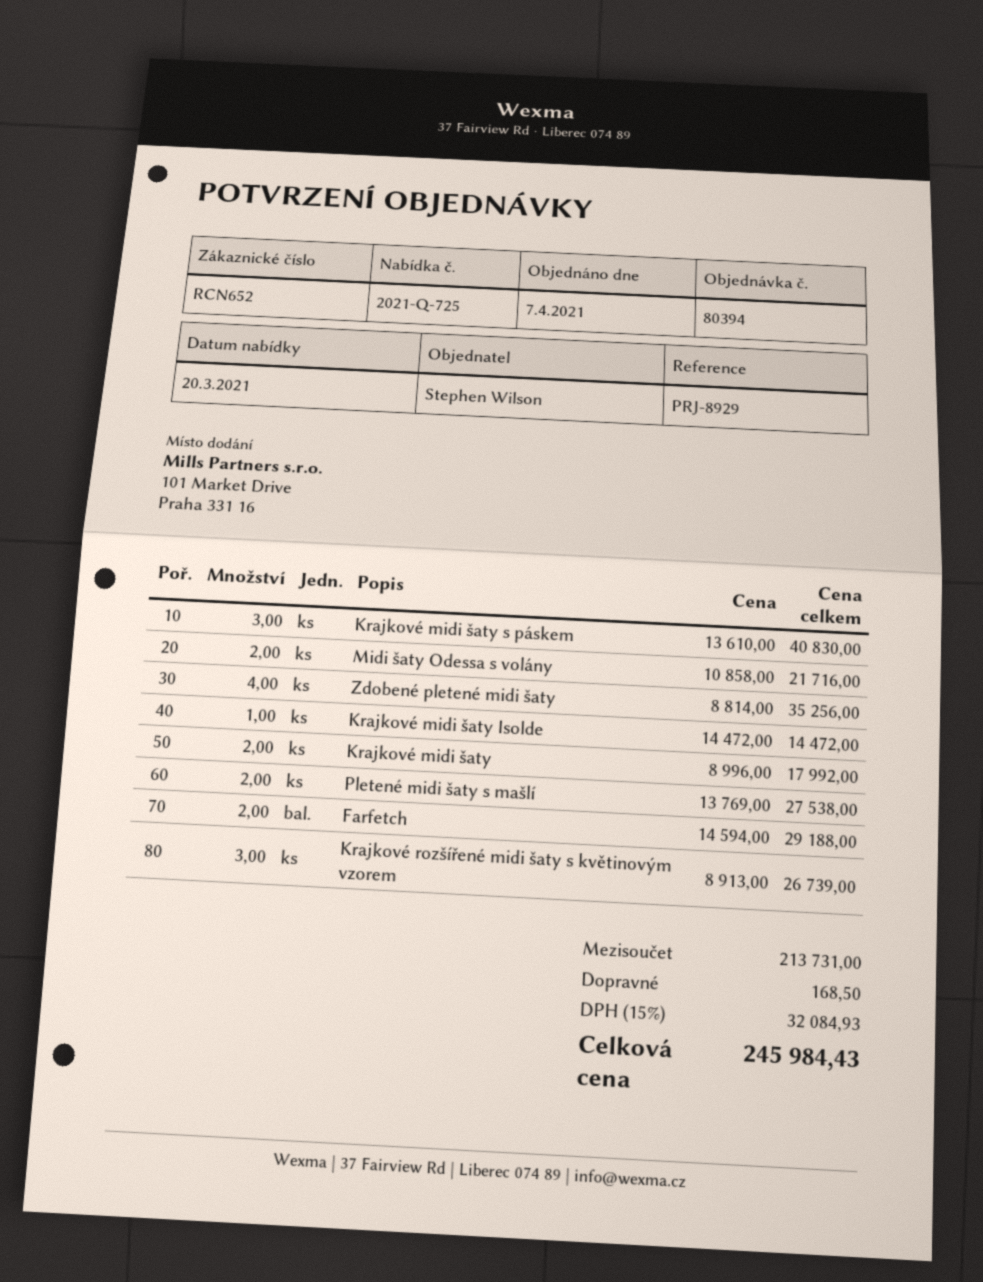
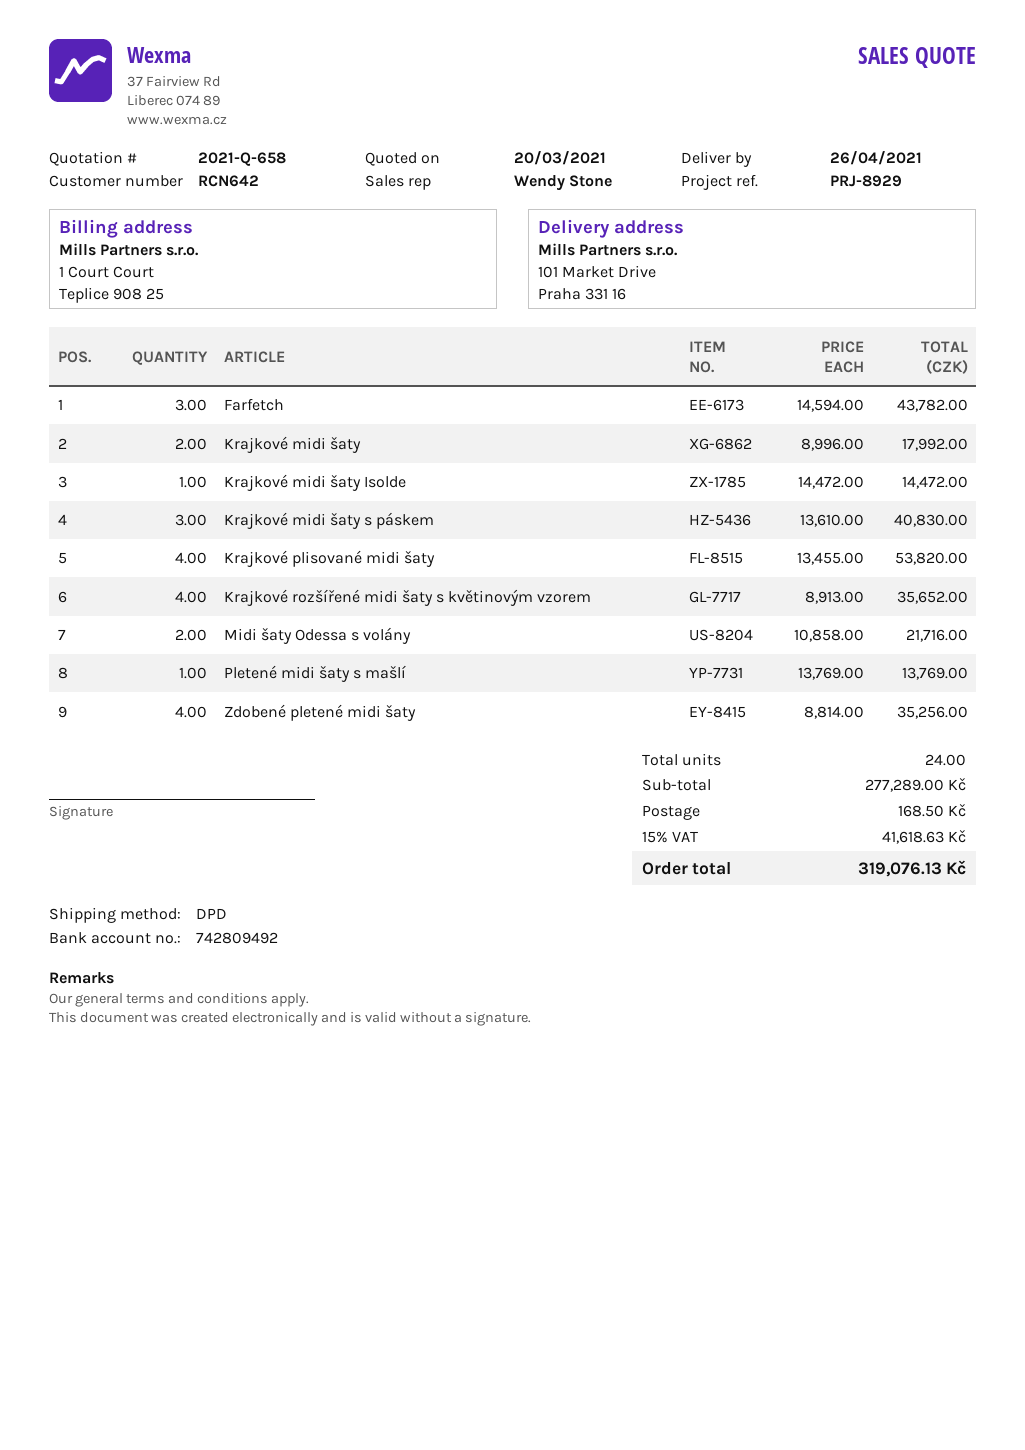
quote number: 2021-Q-725 -> 2021-Q-658
customer number: RCN652 -> RCN642
Pletené midi šaty s mašlí: 2 x 13769.00 = 27538.00 -> 1 x 13769.00 = 13769.00
Farfetch: 2 x 14594.00 = 29188.00 -> 3 x 14594.00 = 43782.00
Krajkové rozšířené midi šaty s květinovým vzorem: 3 x 8913.00 = 26739.00 -> 4 x 8913.00 = 35652.00
Krajkové plisované midi šaty: none -> 4 x 13455.00 = 53820.00
subtotal: 213731.00 -> 277289.00
tax: 15% = 32084.93 -> 15% = 41618.63
total: 245984.43 -> 319076.13

